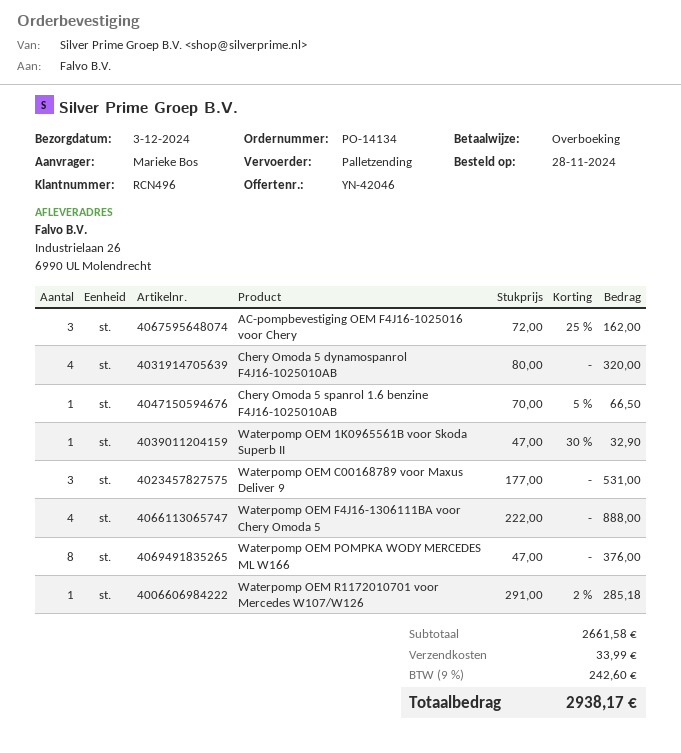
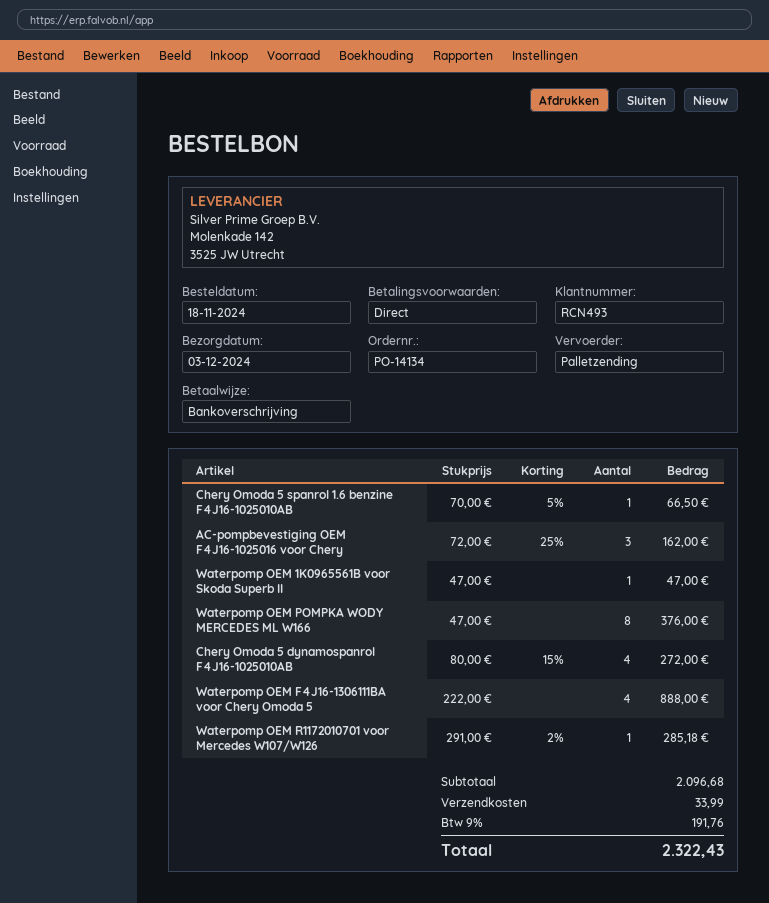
order date: 2024-11-28 -> 2024-11-18
customer number: RCN496 -> RCN493
Chery Omoda 5 dynamospanrol F4J16-1025010AB: 4 x 80.00 = 320.00 -> 4 x 80.00 - 15% = 272.00
Waterpomp OEM 1K0965561B voor Skoda Superb II: 1 x 47.00 - 30% = 32.90 -> 1 x 47.00 = 47.00
Waterpomp OEM C00168789 voor Maxus Deliver 9: 3 x 177.00 = 531.00 -> none
subtotal: 2661.58 -> 2096.68
tax: 9% = 242.60 -> 9% = 191.76
total: 2938.17 -> 2322.43

